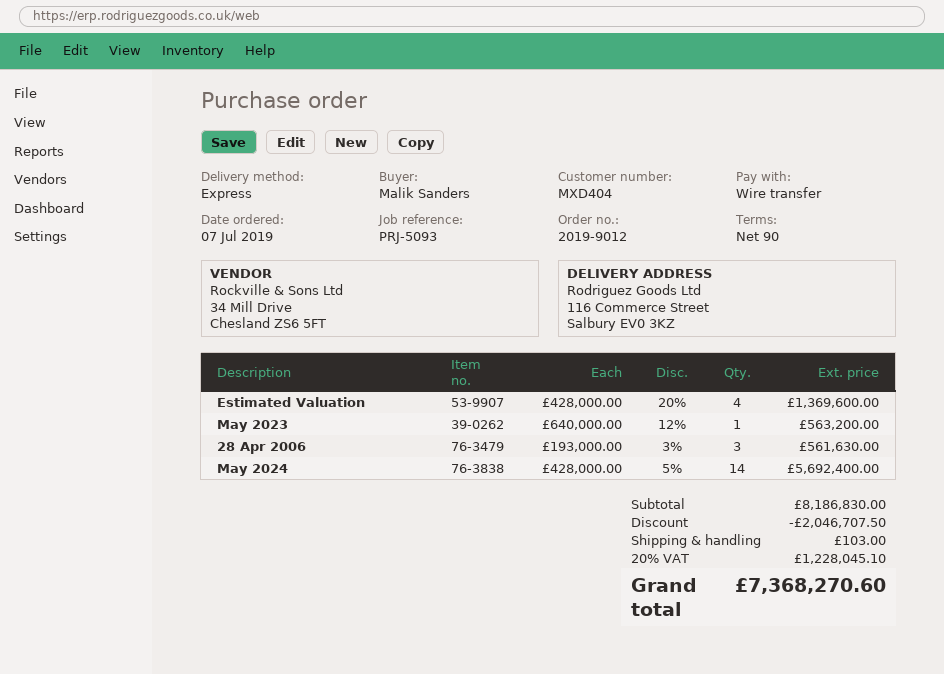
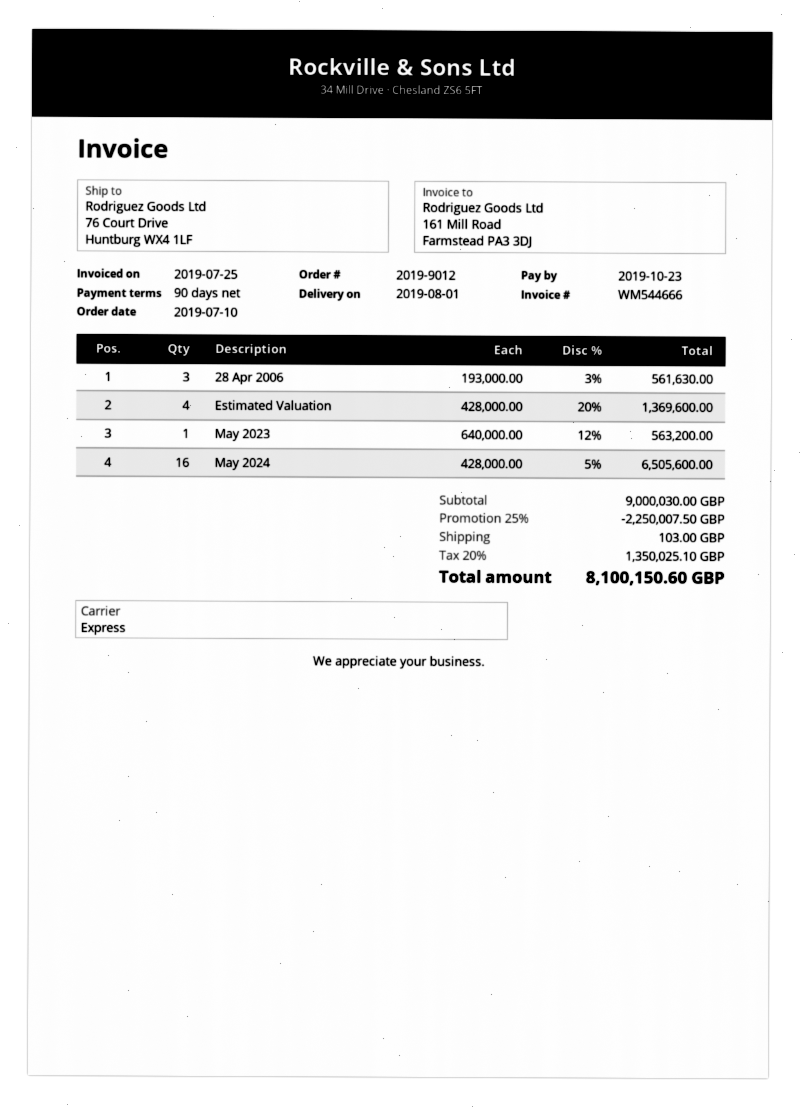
order date: 2019-07-07 -> 2019-07-10
ship to: 116 Commerce Street, Salbury EV0 3KZ -> 76 Court Drive, Huntburg WX4 1LF
May 2024: 14 x 428000.00 - 5% = 5692400.00 -> 16 x 428000.00 - 5% = 6505600.00
subtotal: 8186830.00 -> 9000030.00
discount: 2046707.50 -> 2250007.50
tax: 20% = 1228045.10 -> 20% = 1350025.10
total: 7368270.60 -> 8100150.60

